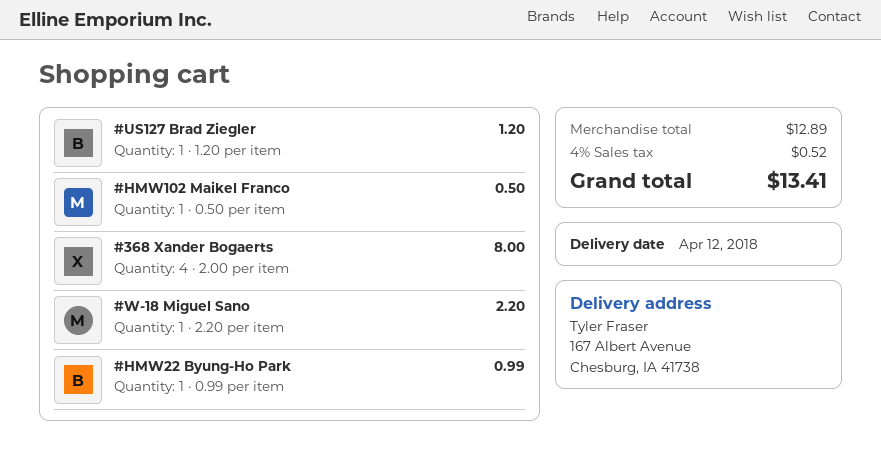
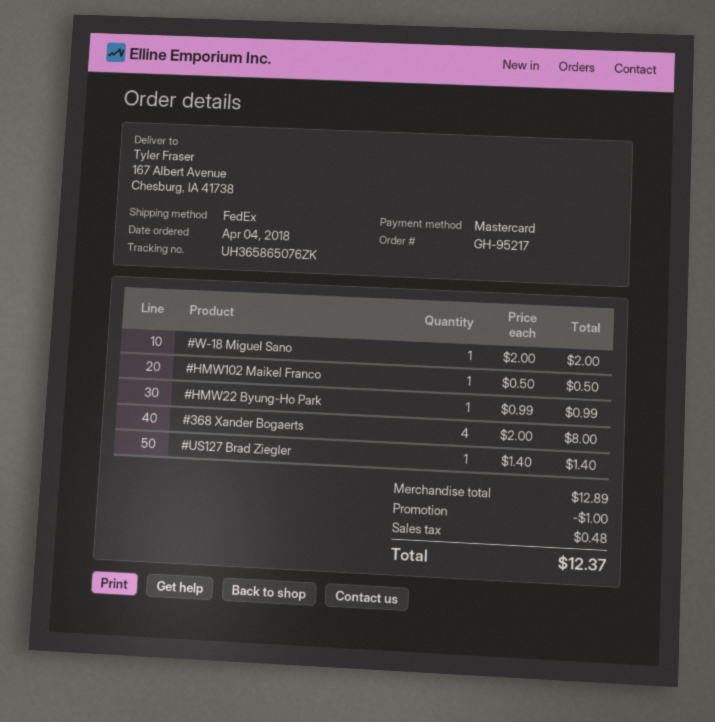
#US127 Brad Ziegler: 1 x 1.20 = 1.20 -> 1 x 1.40 = 1.40
#W-18 Miguel Sano: 1 x 2.20 = 2.20 -> 1 x 2.00 = 2.00
discount: none -> 1.00
tax: 0.52 -> 0.48
total: 13.41 -> 12.37

